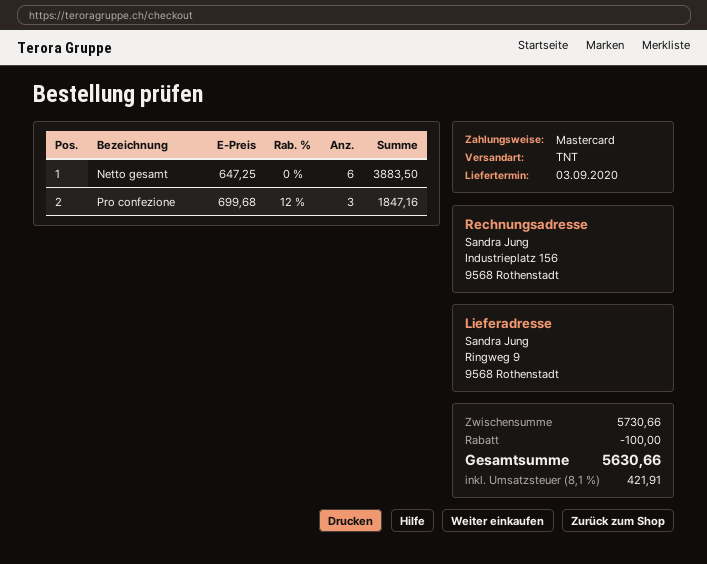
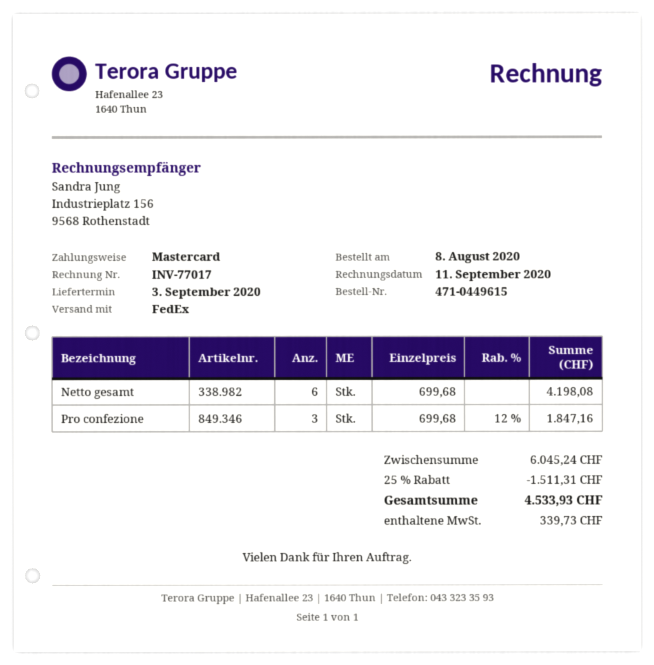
shipping method: TNT -> FedEx
Netto gesamt: 6 x 647.25 = 3883.50 -> 6 x 699.68 = 4198.08
subtotal: 5730.66 -> 6045.24
discount: 100.00 -> 1511.31
tax: 421.91 -> 339.73
total: 5630.66 -> 4533.93

